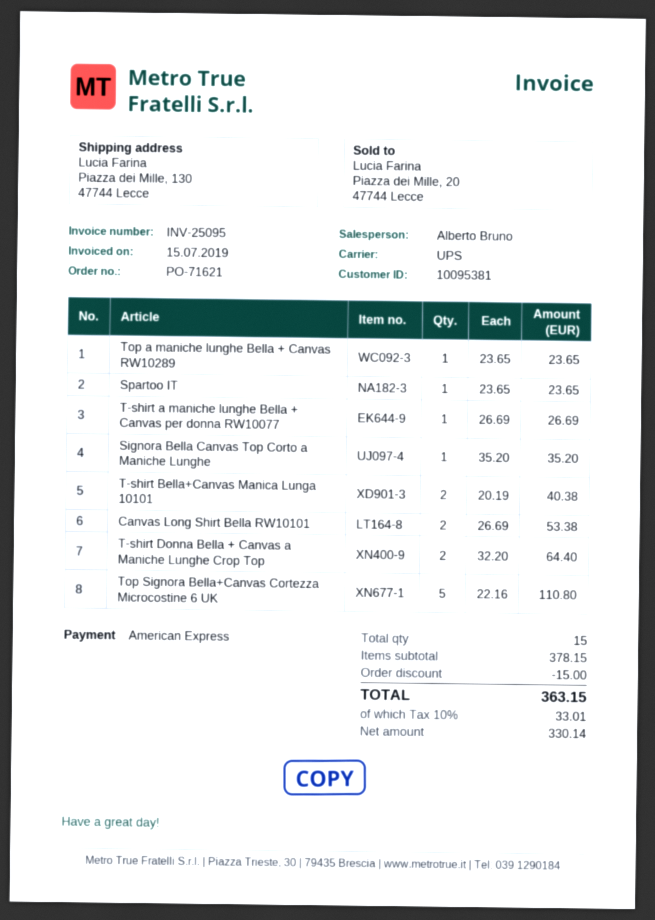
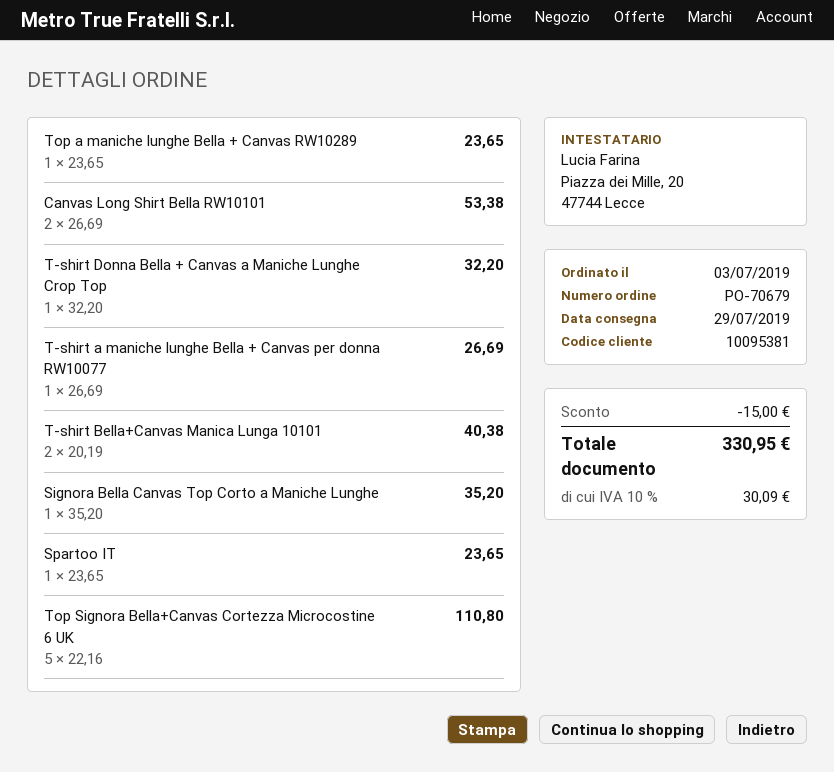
order number: PO-71621 -> PO-70679
T-shirt Donna Bella + Canvas a Maniche Lunghe Crop Top: 2 x 32.20 = 64.40 -> 1 x 32.20 = 32.20
tax: 10% = 33.01 -> 10% = 30.09
total: 363.15 -> 330.95

